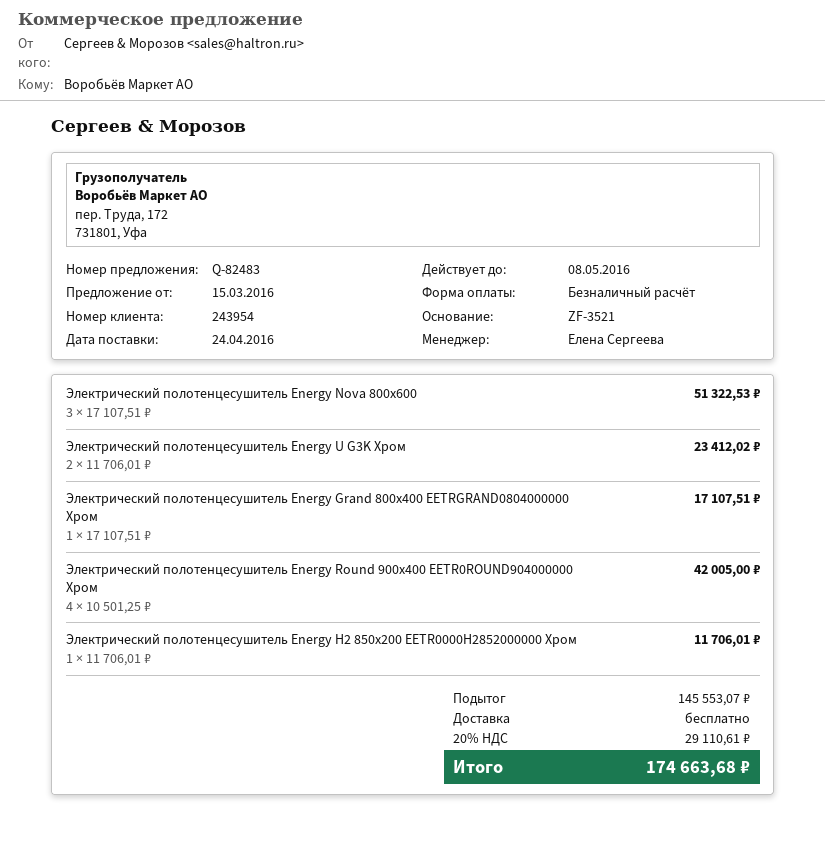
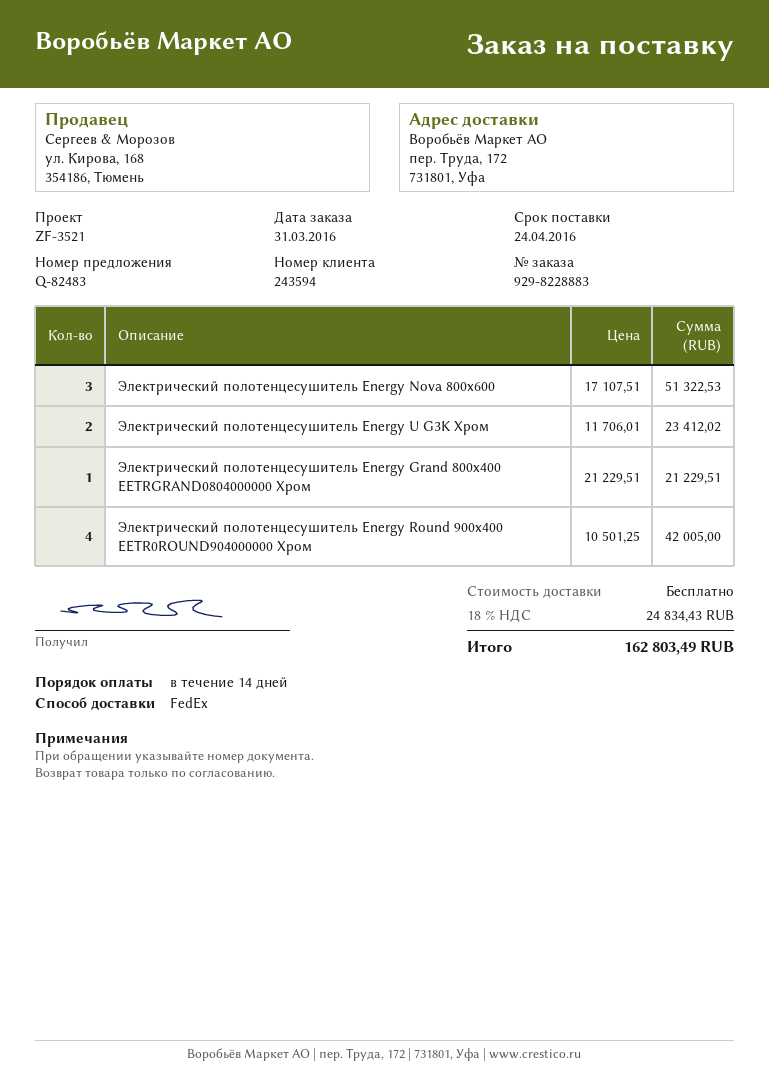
customer number: 243954 -> 243594
Электрический полотенцесушитель Energy Grand 800x400 EETRGRAND0804000000 Хром: 1 x 17107.51 = 17107.51 -> 1 x 21229.51 = 21229.51
Электрический полотенцесушитель Energy H2 850x200 EETR0000H2852000000 Хром: 1 x 11706.01 = 11706.01 -> none
tax: 20% = 29110.61 -> 18% = 24834.43
total: 174663.68 -> 162803.49

